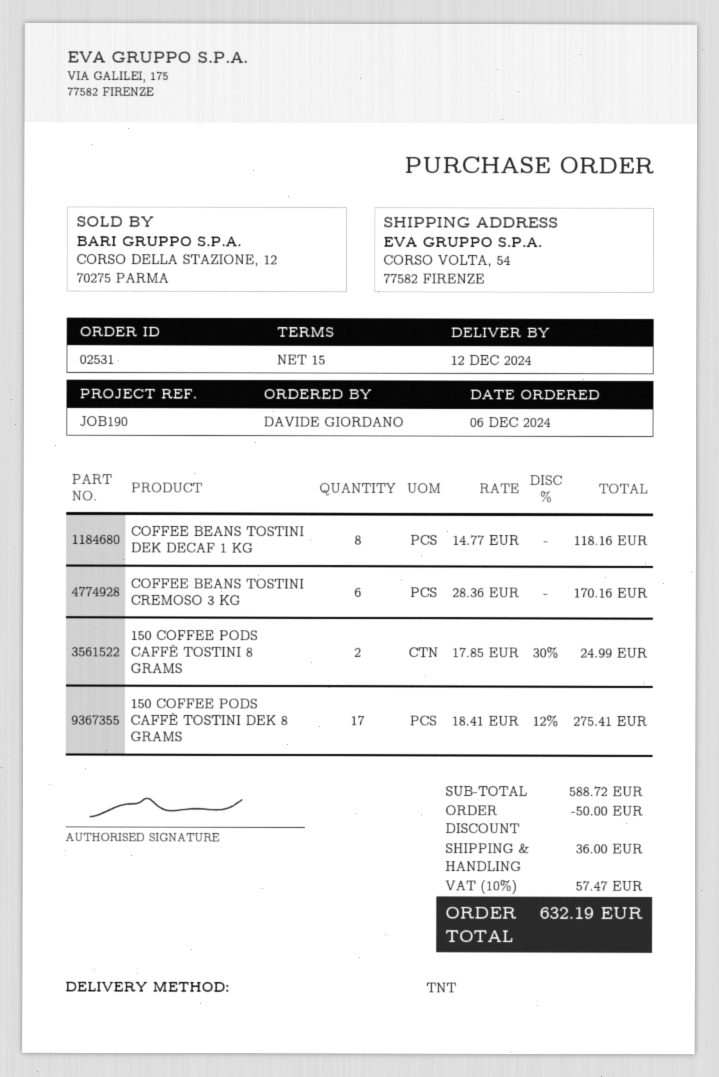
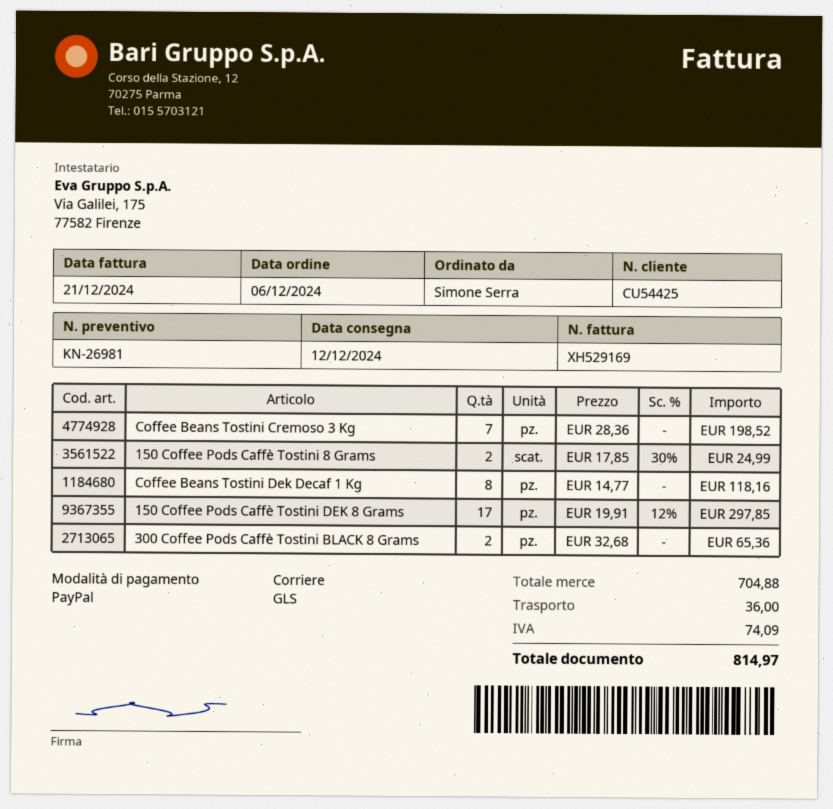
ordered by: DAVIDE GIORDANO -> Simone Serra
shipping method: TNT -> GLS
COFFEE BEANS TOSTINI CREMOSO 3 KG: 6 x 28.36 = 170.16 -> 7 x 28.36 = 198.52
150 COFFEE PODS CAFFÈ TOSTINI DEK 8 GRAMS: 17 x 18.41 - 12% = 275.41 -> 17 x 19.91 - 12% = 297.85
300 Coffee Pods Caffè Tostini BLACK 8 Grams: none -> 2 x 32.68 = 65.36
subtotal: 588.72 -> 704.88
discount: 50.00 -> none
tax: 57.47 -> 74.09
total: 632.19 -> 814.97

